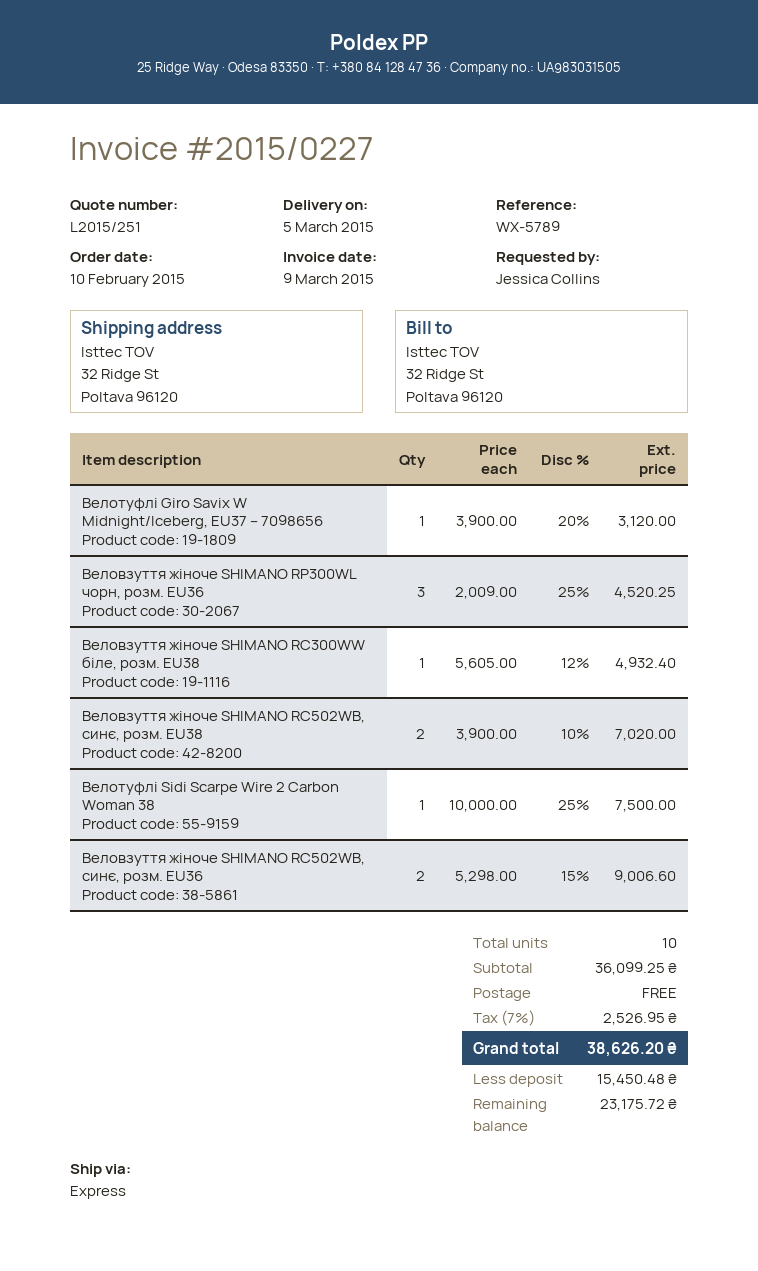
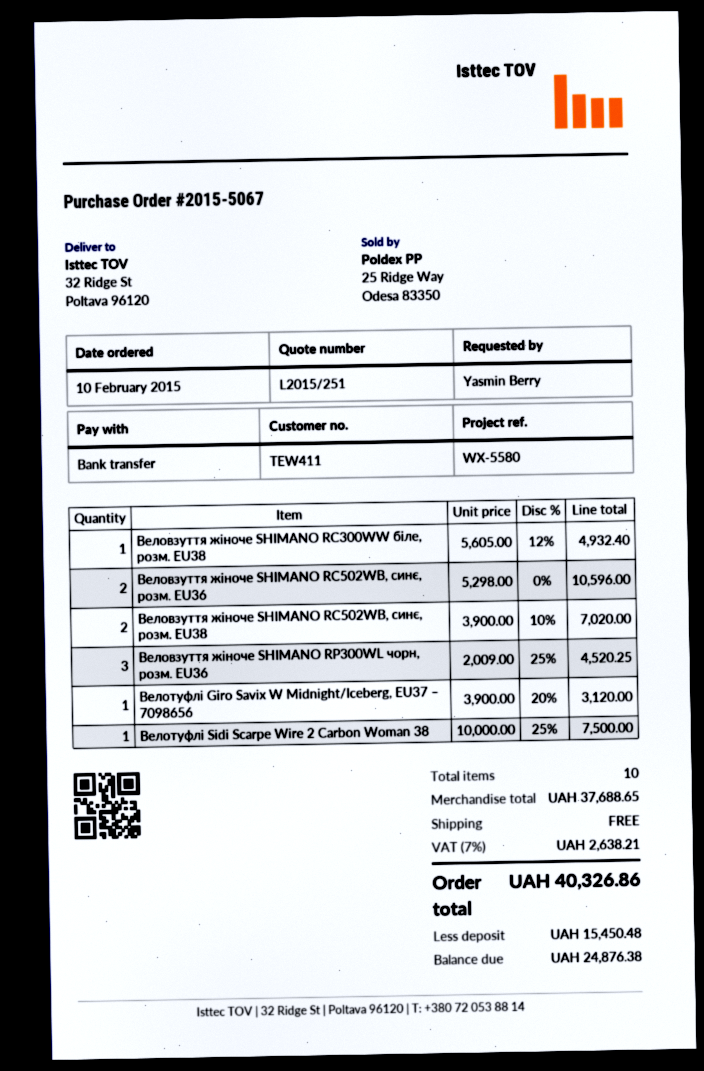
reference: WX-5789 -> WX-5580
ordered by: Jessica Collins -> Yasmin Berry
Веловзуття жіноче SHIMANO RC502WB, синє, розм. EU36: 2 x 5298.00 - 15% = 9006.60 -> 2 x 5298.00 = 10596.00
subtotal: 36099.25 -> 37688.65
tax: 7% = 2526.95 -> 7% = 2638.21
total: 38626.20 -> 40326.86
balance: 23175.72 -> 24876.38

